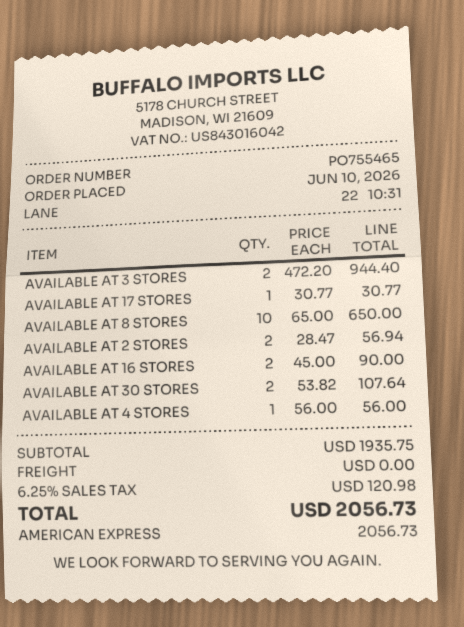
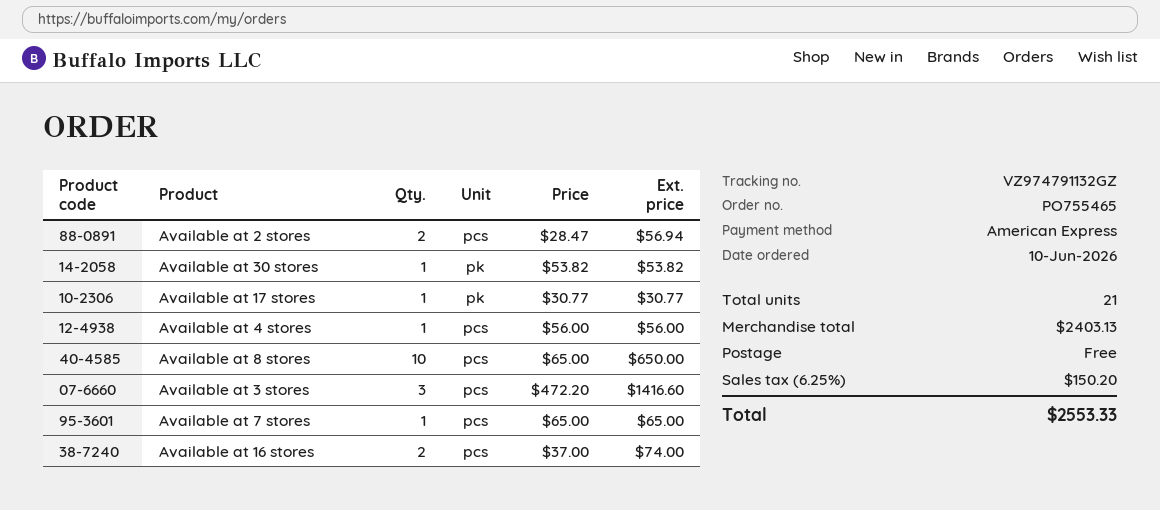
AVAILABLE AT 3 STORES: 2 x 472.20 = 944.40 -> 3 x 472.20 = 1416.60
AVAILABLE AT 16 STORES: 2 x 45.00 = 90.00 -> 2 x 37.00 = 74.00
AVAILABLE AT 30 STORES: 2 x 53.82 = 107.64 -> 1 x 53.82 = 53.82
Available at 7 stores: none -> 1 x 65.00 = 65.00
subtotal: 1935.75 -> 2403.13
tax: 6.25% = 120.98 -> 6.25% = 150.20
total: 2056.73 -> 2553.33

